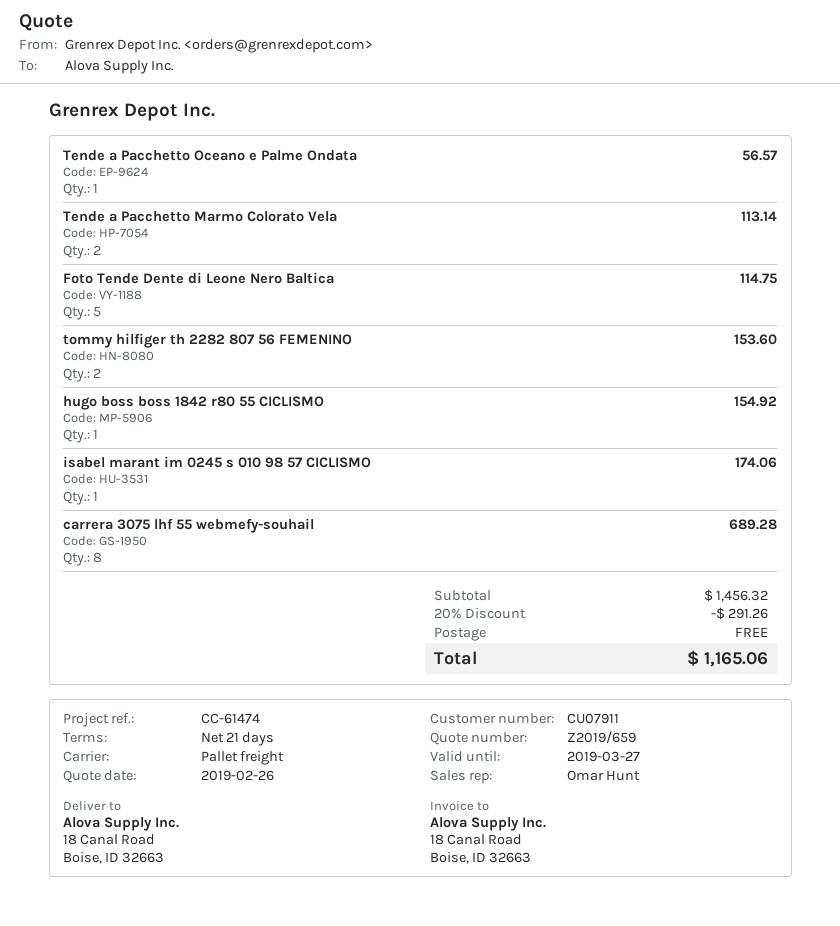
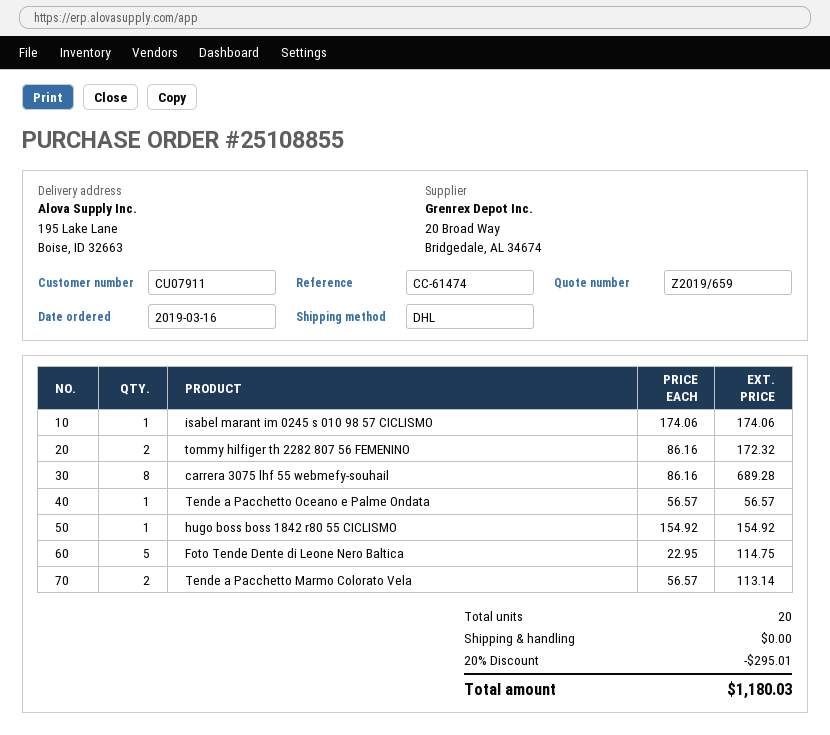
shipping method: pallet freight -> DHL
ship to: 18 Canal Road, Boise, ID 32663 -> 195 Lake Lane, Boise, ID 32663
tommy hilfiger th 2282 807 56 FEMENINO: 2 for 153.60 -> 2 for 172.32
discount: 20% = 291.26 -> 20% = 295.01
total: 1165.06 -> 1180.03

